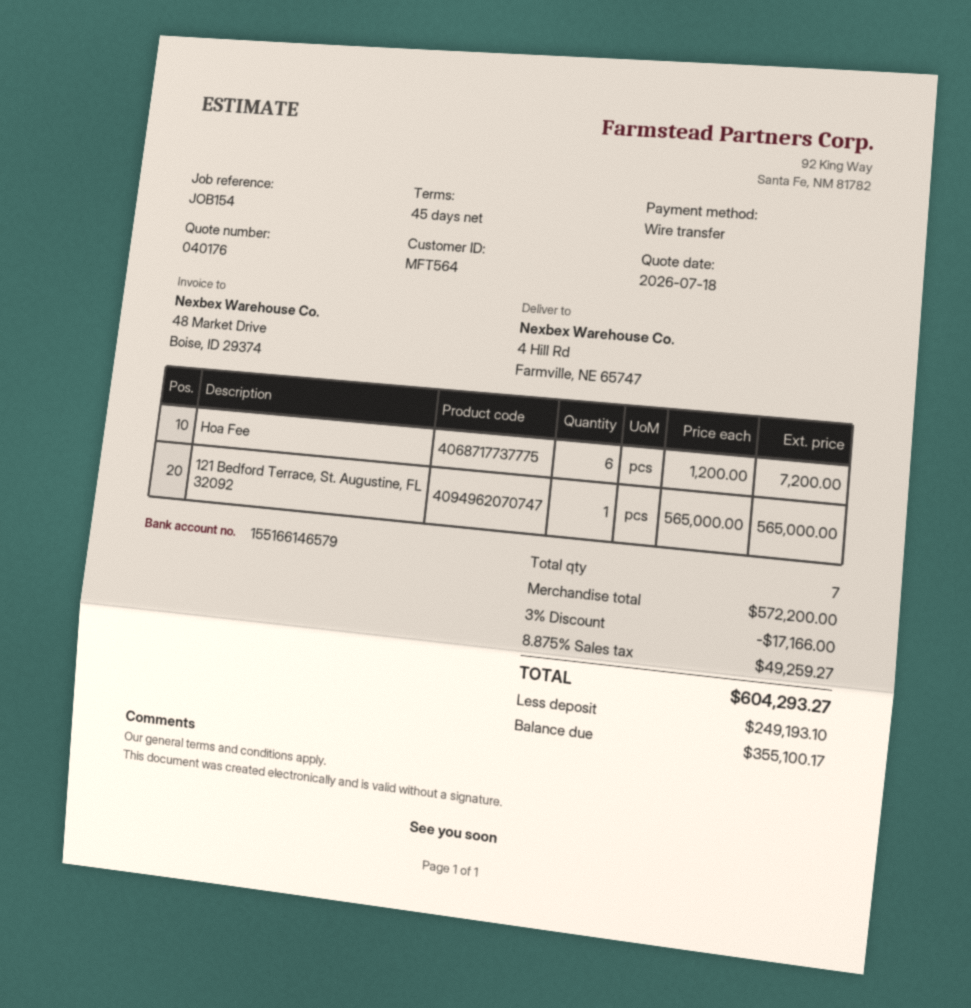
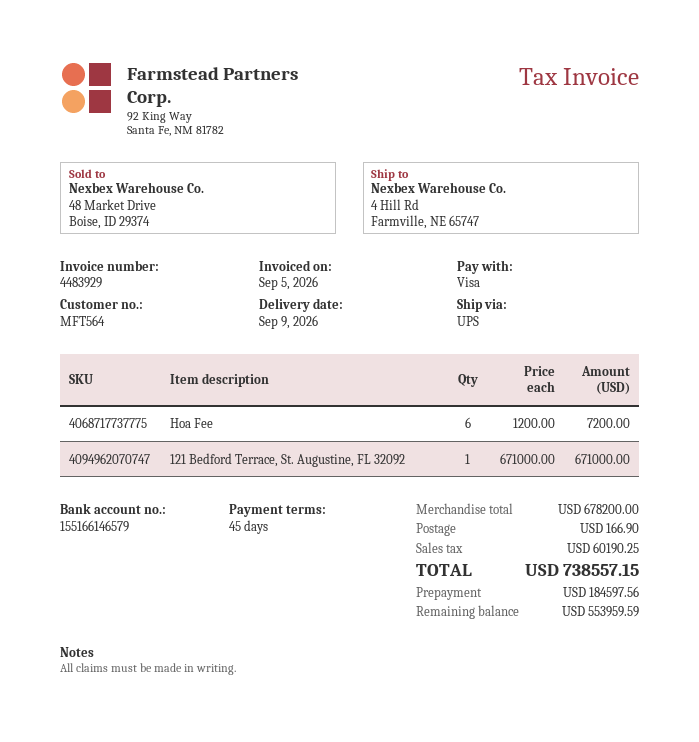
payment method: bank transfer -> Visa
121 Bedford Terrace, St. Augustine, FL 32092: 1 x 565000.00 = 565000.00 -> 1 x 671000.00 = 671000.00
subtotal: 572200.00 -> 678200.00
discount: 3% = 17166.00 -> none
shipping: none -> 166.90
tax: 49259.27 -> 60190.25
total: 604293.27 -> 738557.15
deposit: 249193.10 -> 184597.56
balance: 355100.17 -> 553959.59

